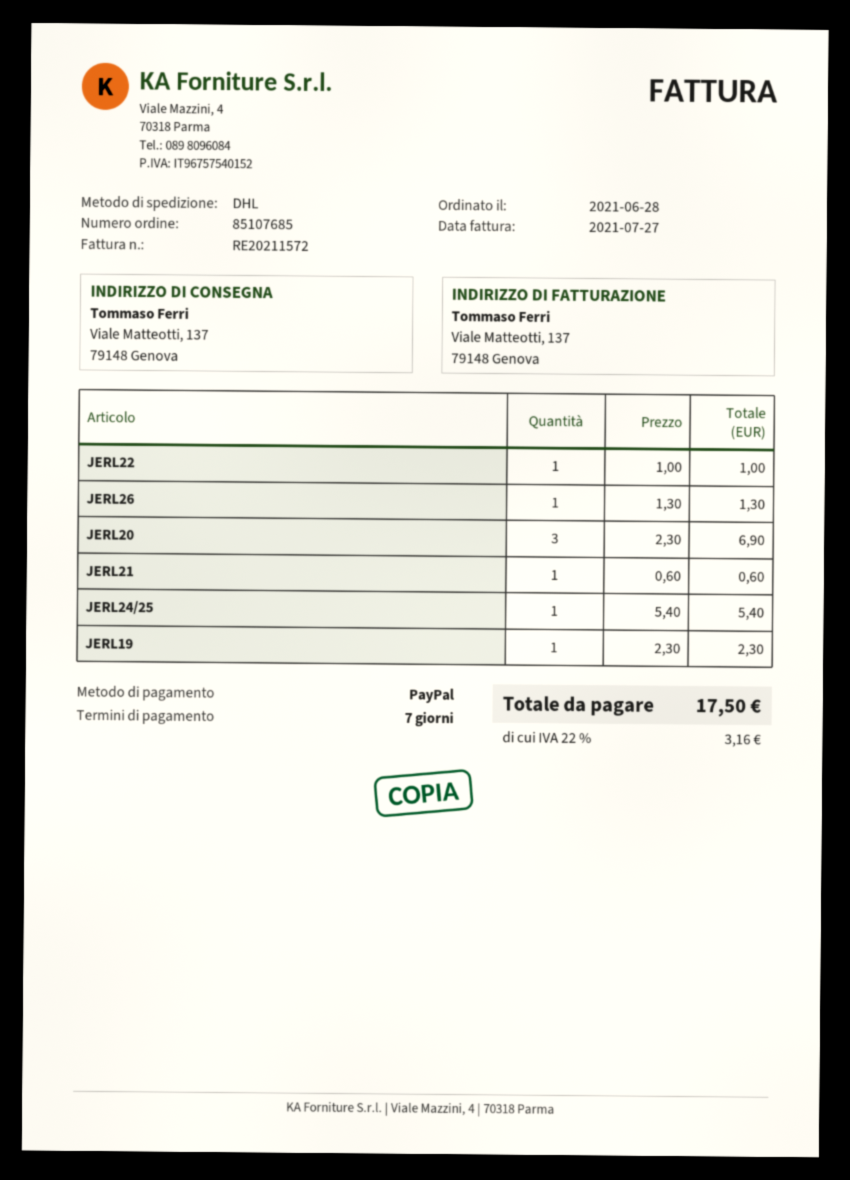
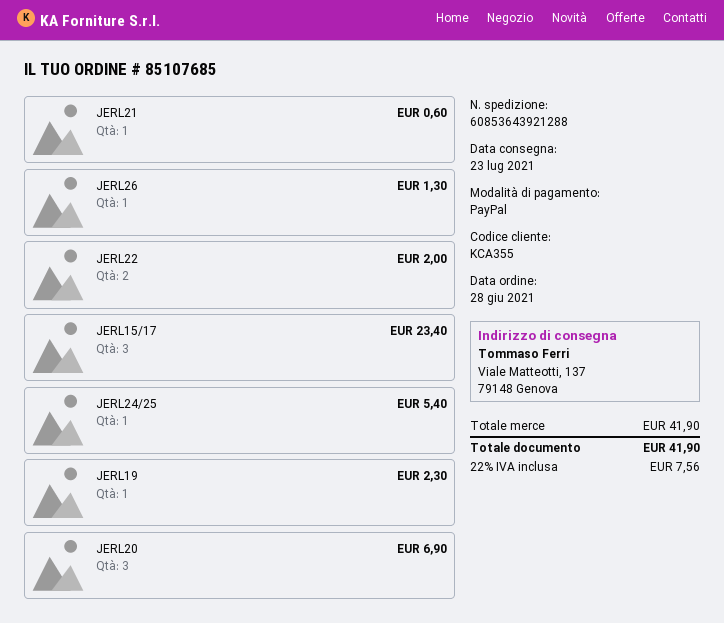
JERL22: 1 for 1.00 -> 2 for 2.00
JERL15/17: none -> 3 for 23.40
tax: 22% = 3.16 -> 22% = 7.56
total: 17.50 -> 41.90

